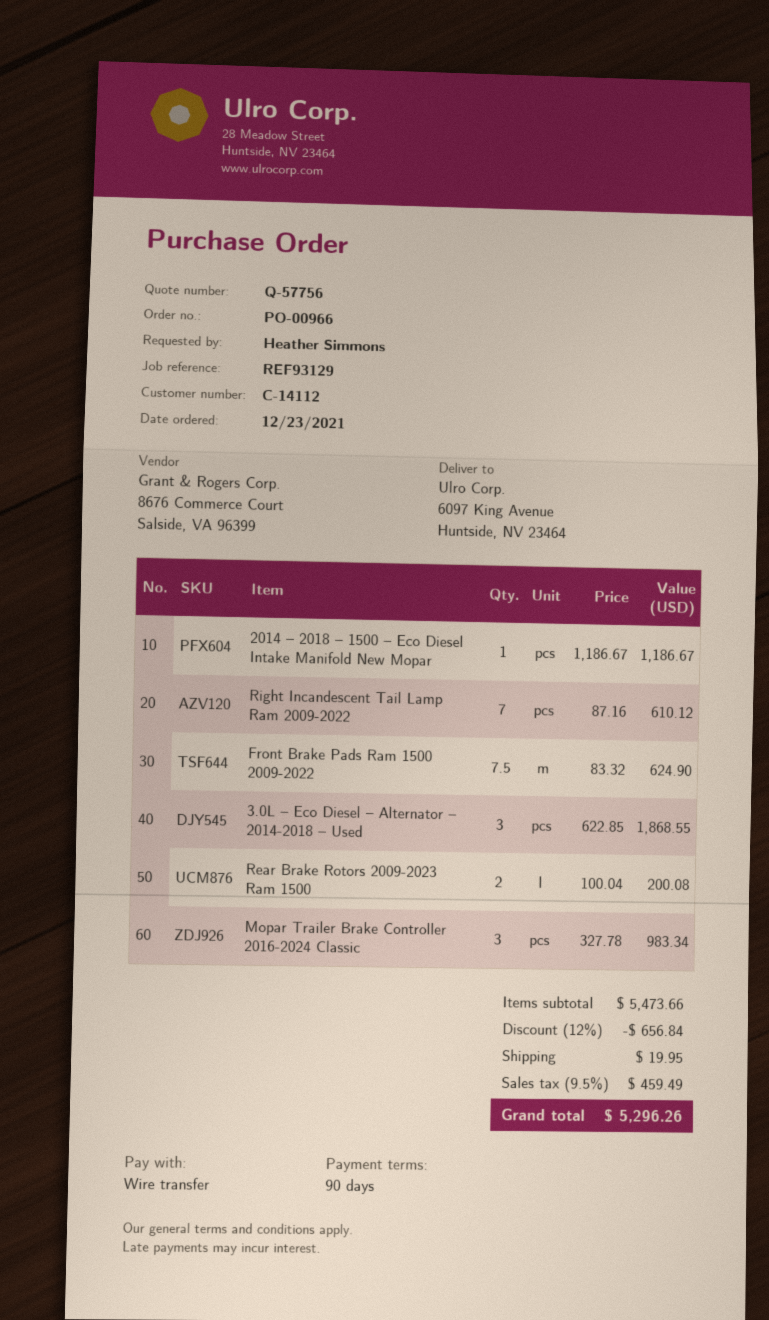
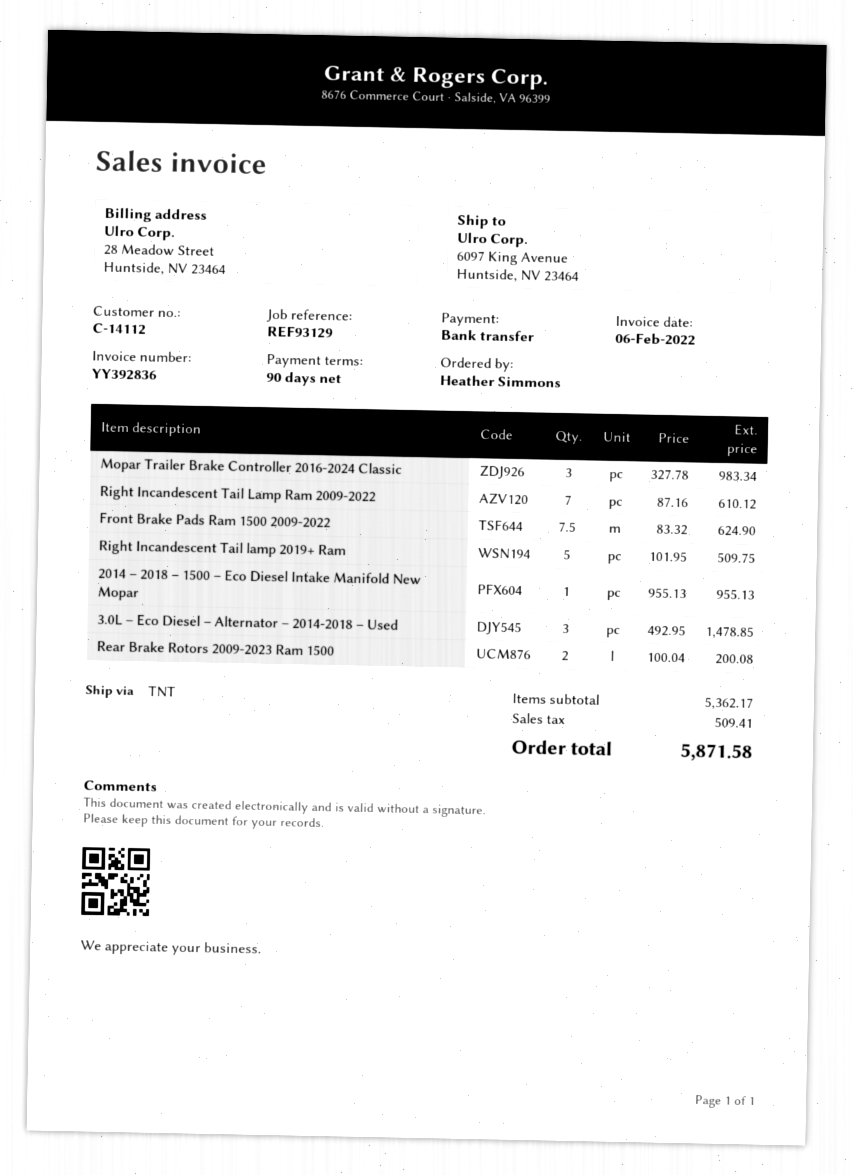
2014 – 2018 – 1500 – Eco Diesel Intake Manifold New Mopar: 1 x 1186.67 = 1186.67 -> 1 x 955.13 = 955.13
3.0L – Eco Diesel – Alternator – 2014-2018 – Used: 3 x 622.85 = 1868.55 -> 3 x 492.95 = 1478.85
Right Incandescent Tail lamp 2019+ Ram: none -> 5 x 101.95 = 509.75
subtotal: 5473.66 -> 5362.17
discount: 12% = 656.84 -> none
shipping: 19.95 -> none
tax: 459.49 -> 509.41
total: 5296.26 -> 5871.58

